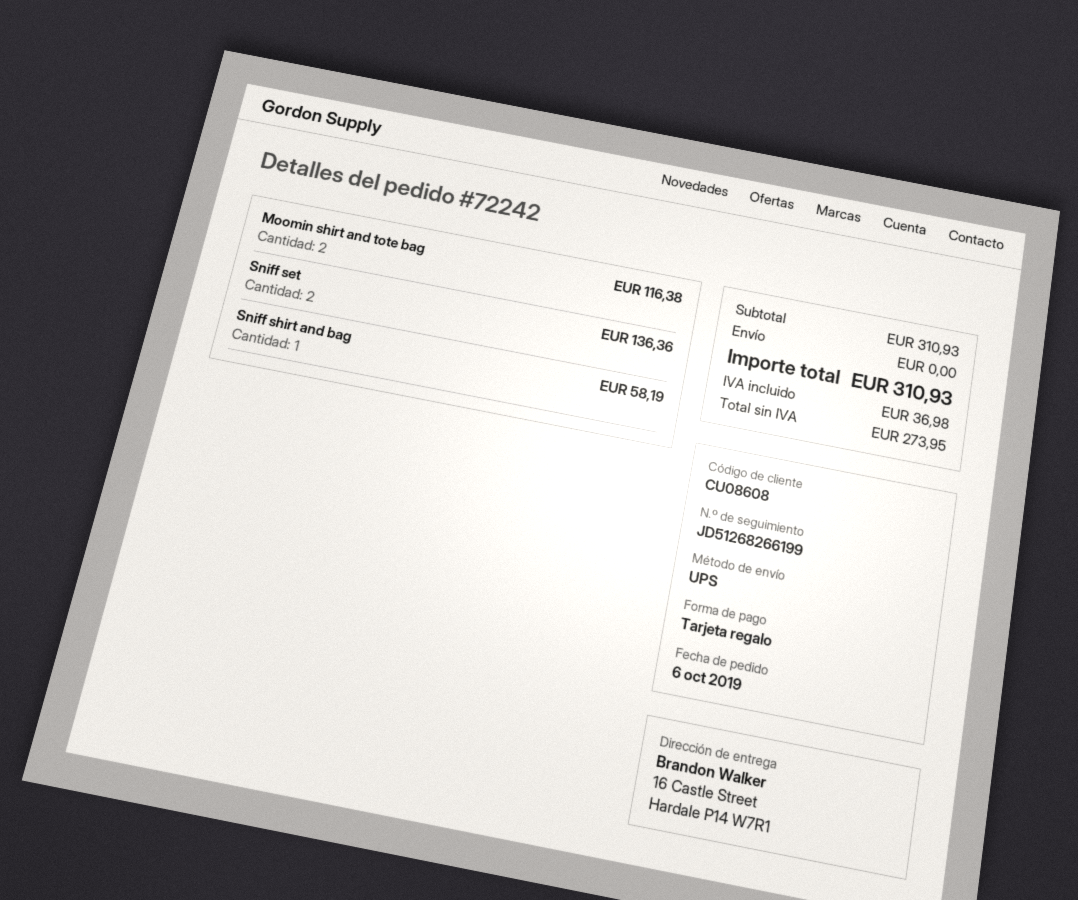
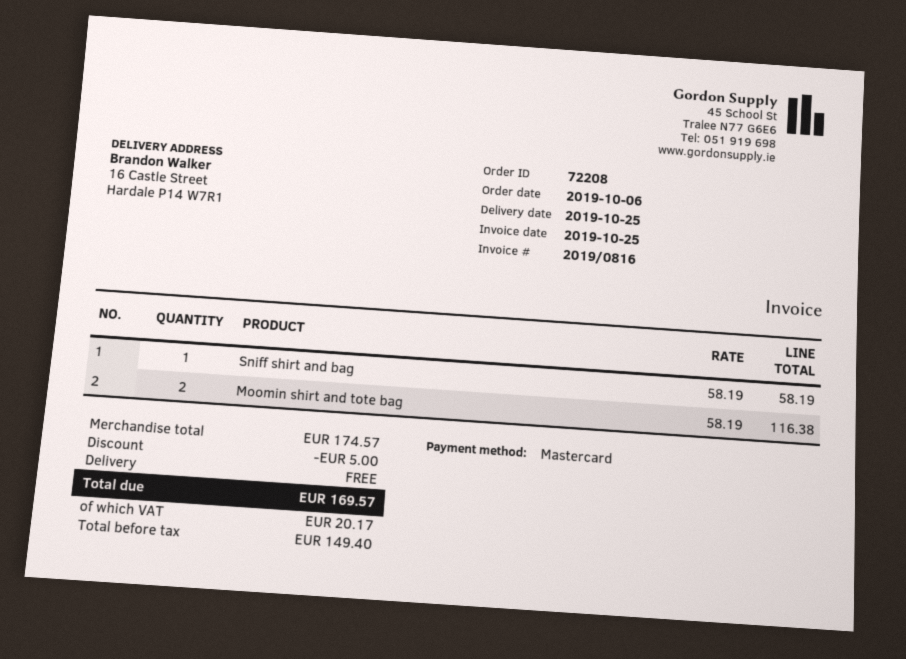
order number: 72242 -> 72208
payment method: gift card -> Mastercard
Sniff set: 2 for 136.36 -> none
subtotal: 310.93 -> 174.57
discount: none -> 5.00
net: 273.95 -> 149.40
tax: 36.98 -> 20.17
total: 310.93 -> 169.57

